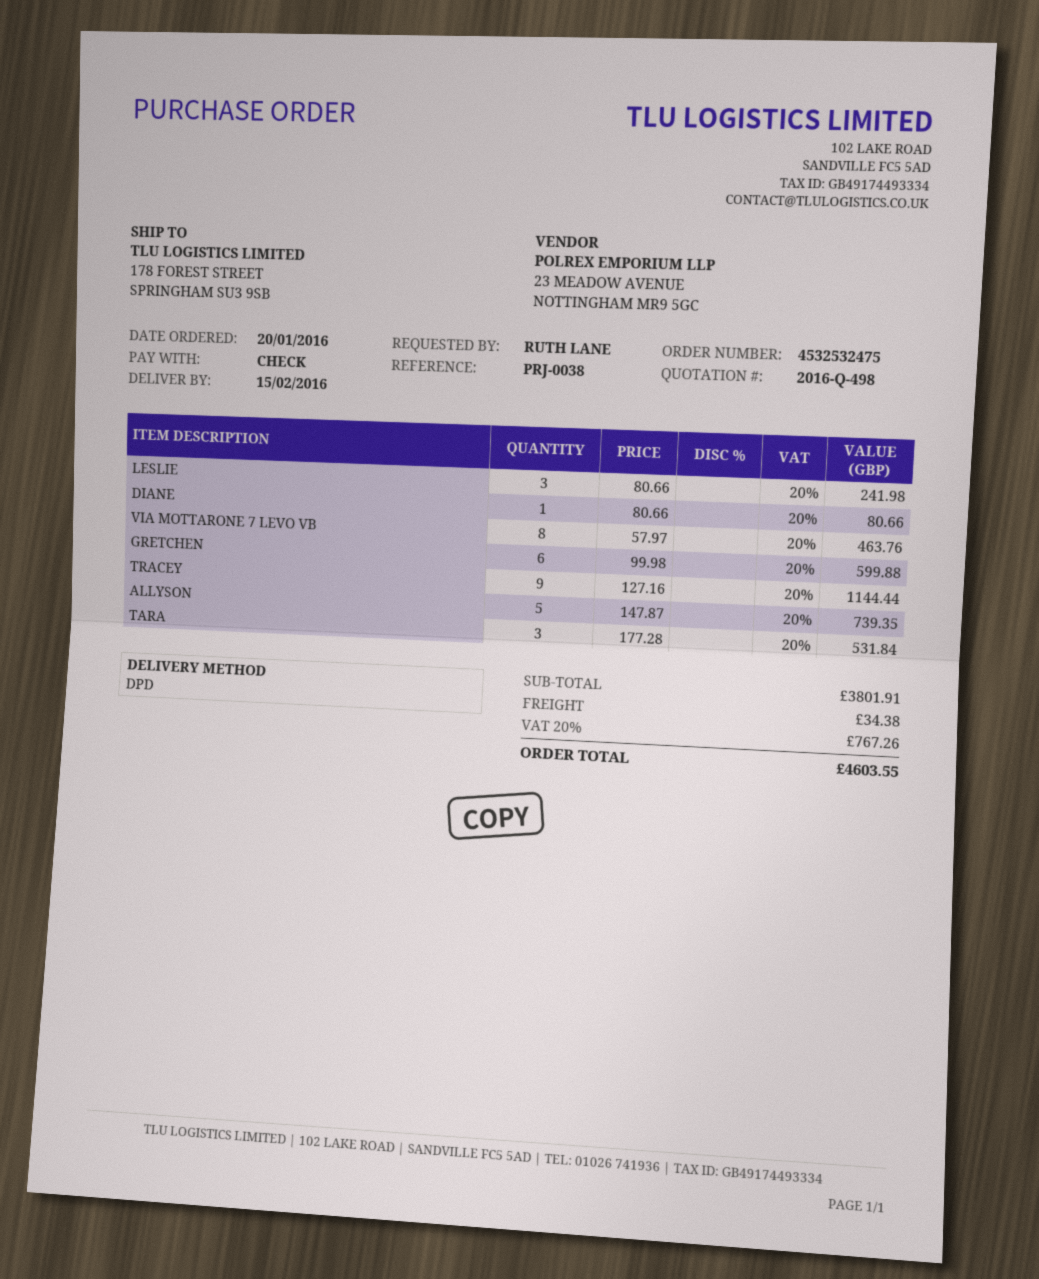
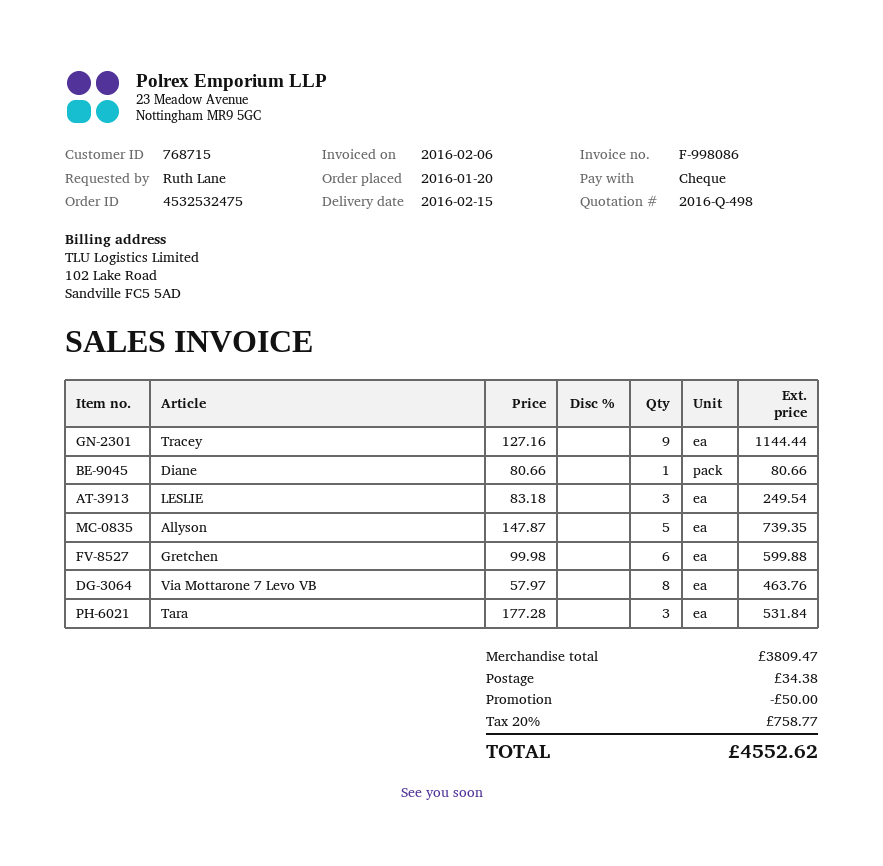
LESLIE: 3 x 80.66 = 241.98 -> 3 x 83.18 = 249.54
subtotal: 3801.91 -> 3809.47
discount: none -> 50.00
tax: 20% = 767.26 -> 20% = 758.77
total: 4603.55 -> 4552.62

